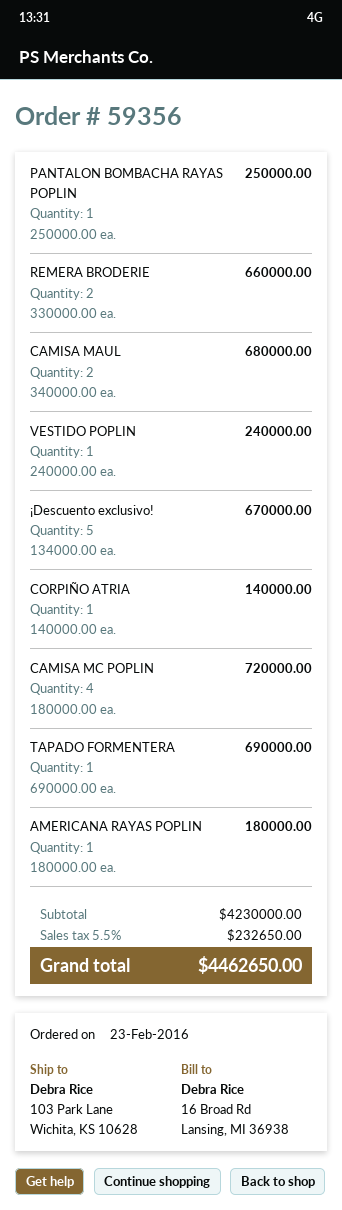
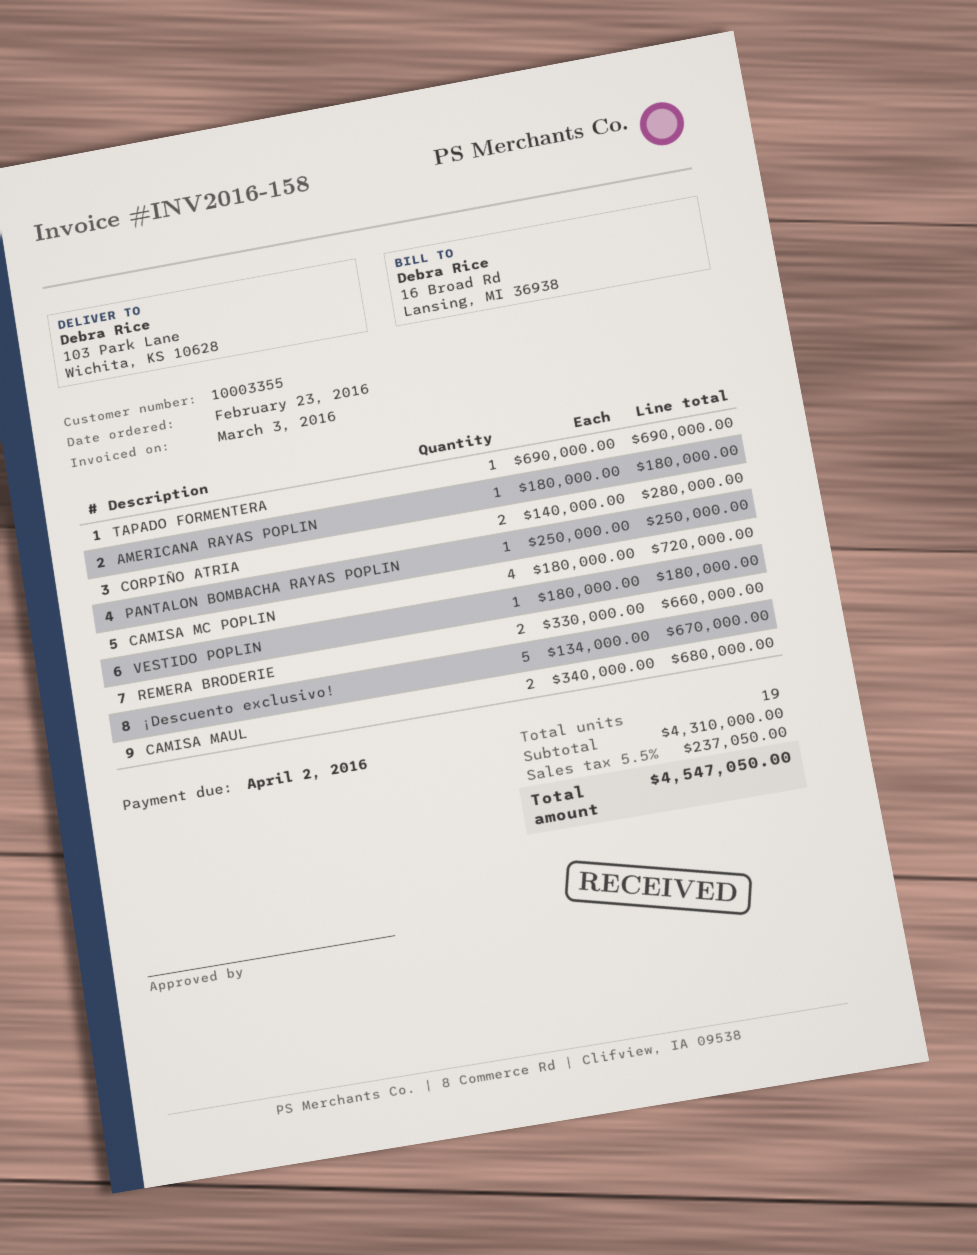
VESTIDO POPLIN: 1 x 240000.00 = 240000.00 -> 1 x 180000.00 = 180000.00
CORPIÑO ATRIA: 1 x 140000.00 = 140000.00 -> 2 x 140000.00 = 280000.00
subtotal: 4230000.00 -> 4310000.00
tax: 5.5% = 232650.00 -> 5.5% = 237050.00
total: 4462650.00 -> 4547050.00

